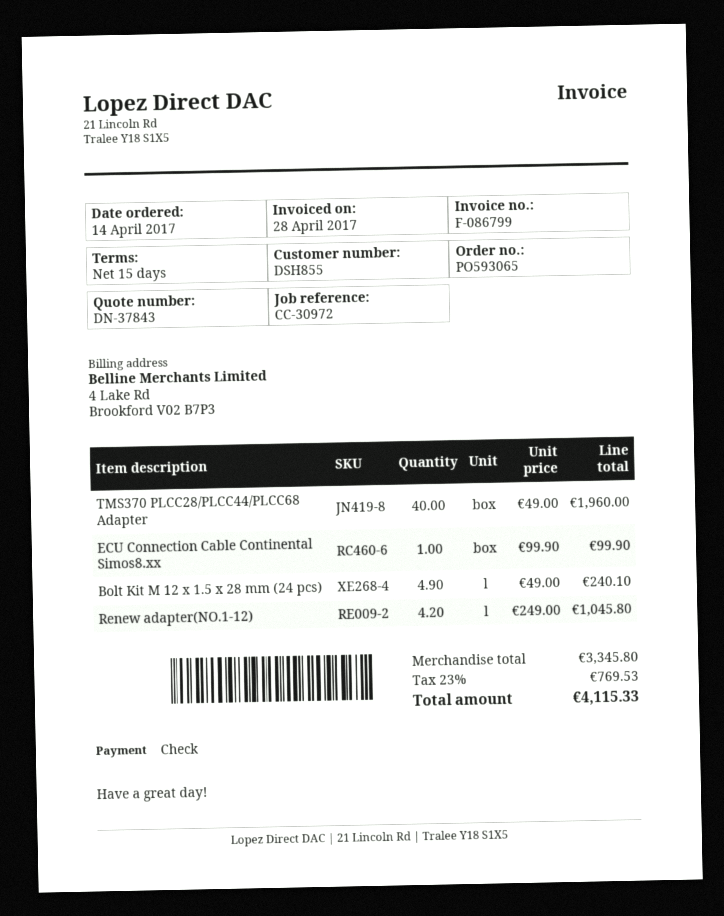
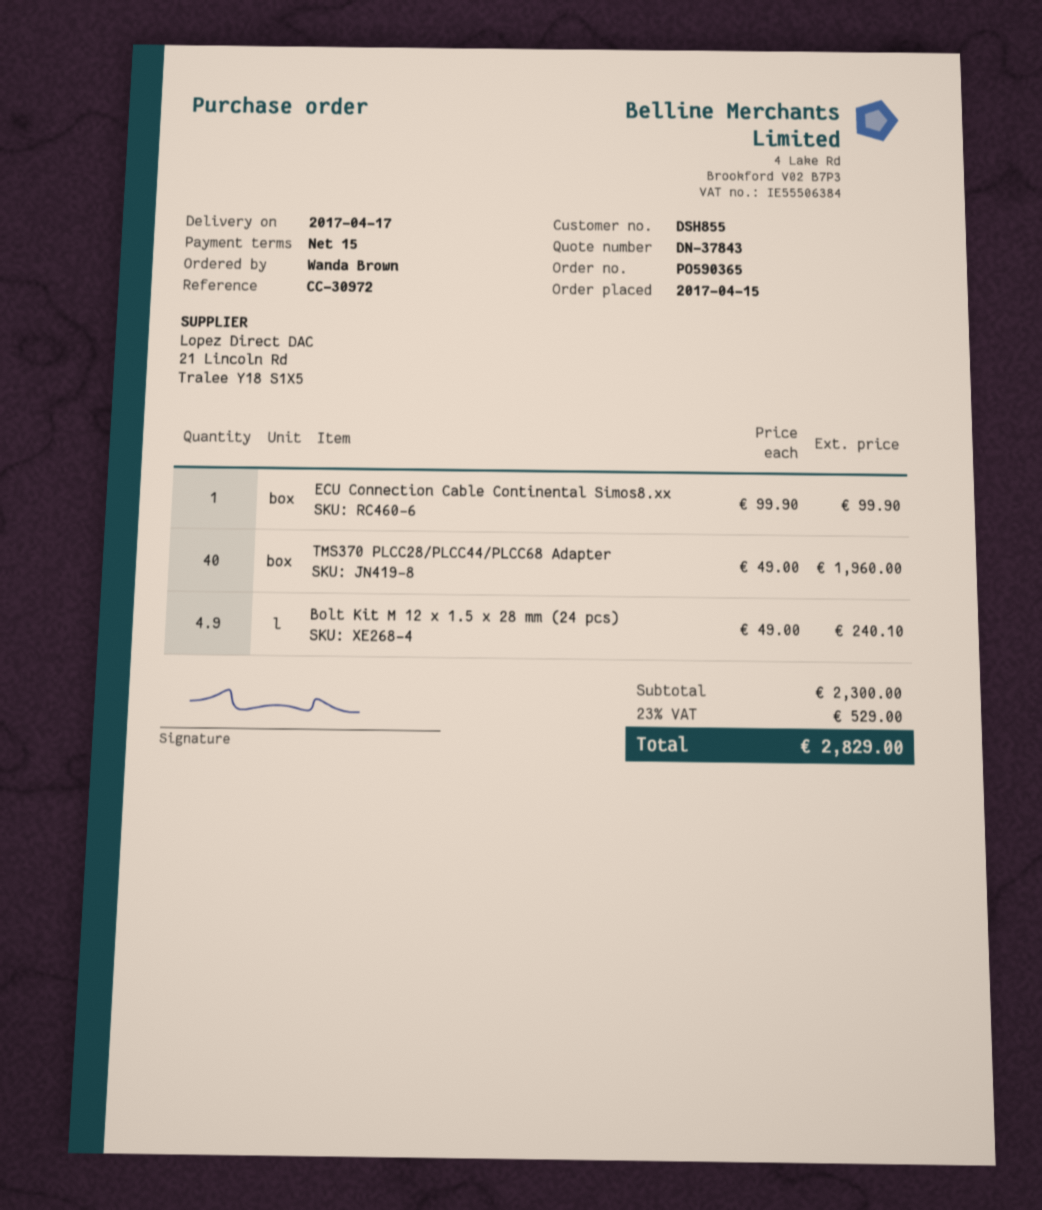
order number: PO593065 -> PO590365
order date: 2017-04-14 -> 2017-04-15
Renew adapter(NO.1-12): 4.2 x 249.00 = 1045.80 -> none
subtotal: 3345.80 -> 2300.00
tax: 23% = 769.53 -> 23% = 529.00
total: 4115.33 -> 2829.00

